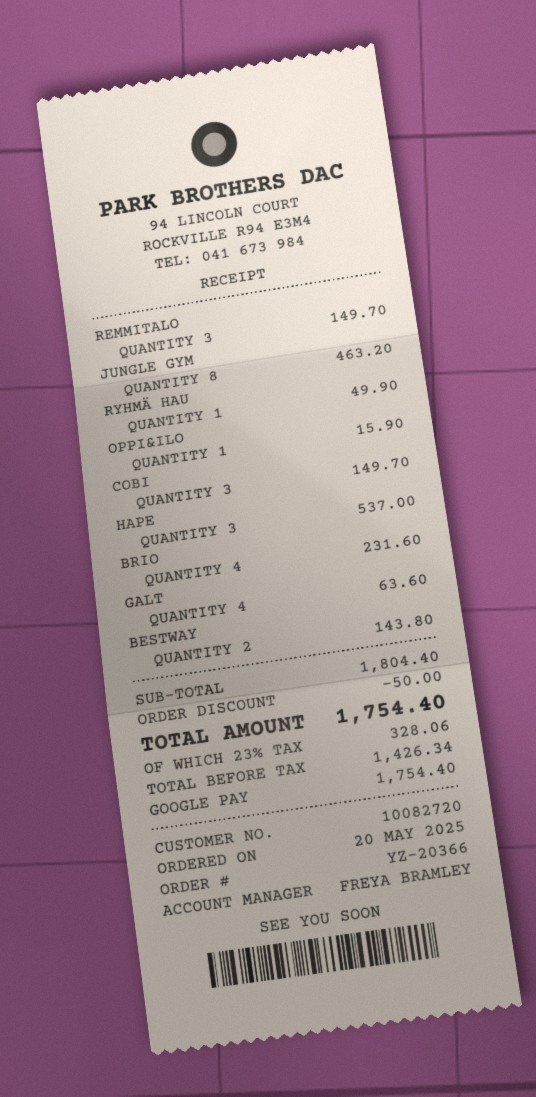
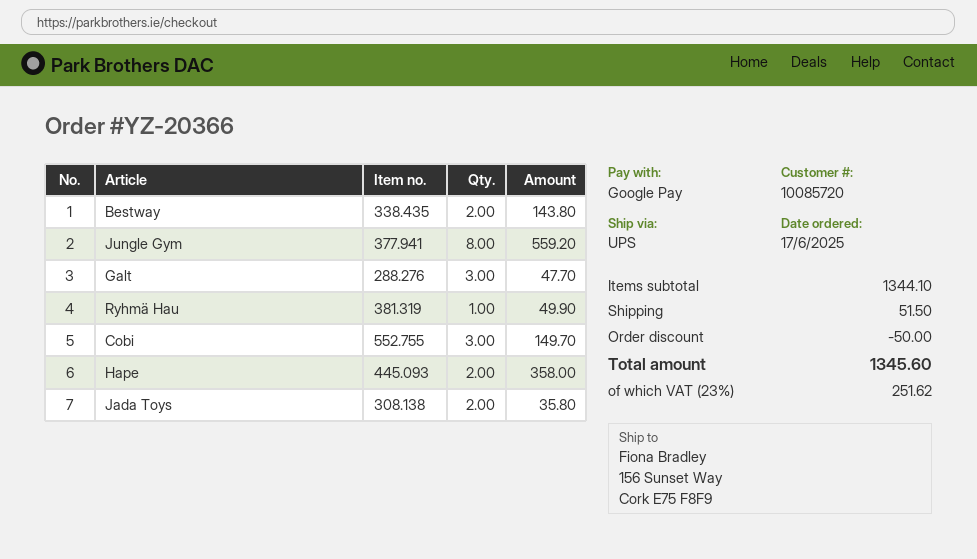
order date: 2025-05-20 -> 2025-06-17
customer number: 10082720 -> 10085720
REMMITALO: 3 for 149.70 -> none
JUNGLE GYM: 8 for 463.20 -> 8 for 559.20
OPPI&ILO: 1 for 15.90 -> none
HAPE: 3 for 537.00 -> 2 for 358.00
BRIO: 4 for 231.60 -> none
GALT: 4 for 63.60 -> 3 for 47.70
Jada Toys: none -> 2 for 35.80
subtotal: 1804.40 -> 1344.10
shipping: none -> 51.50
tax: 23% = 328.06 -> 23% = 251.62
total: 1754.40 -> 1345.60

